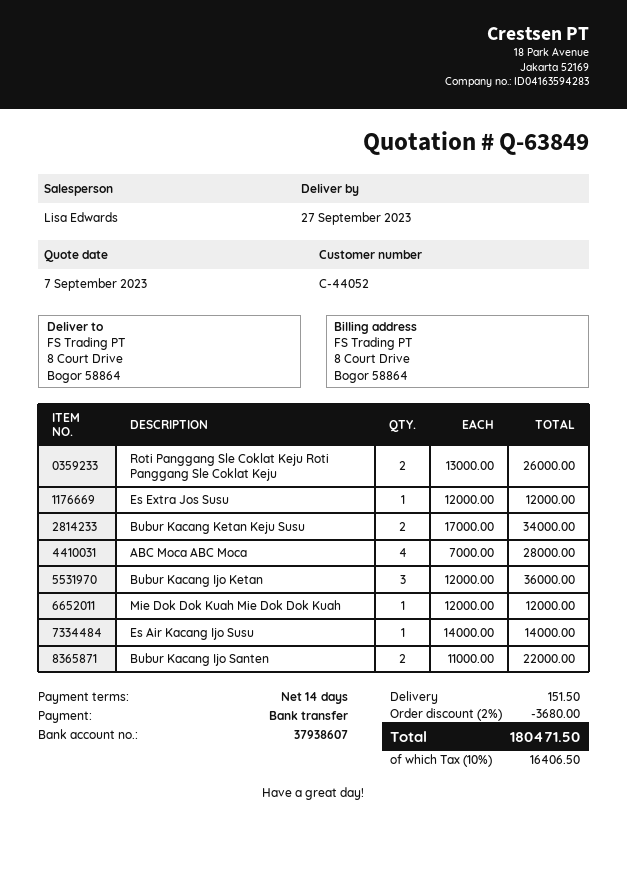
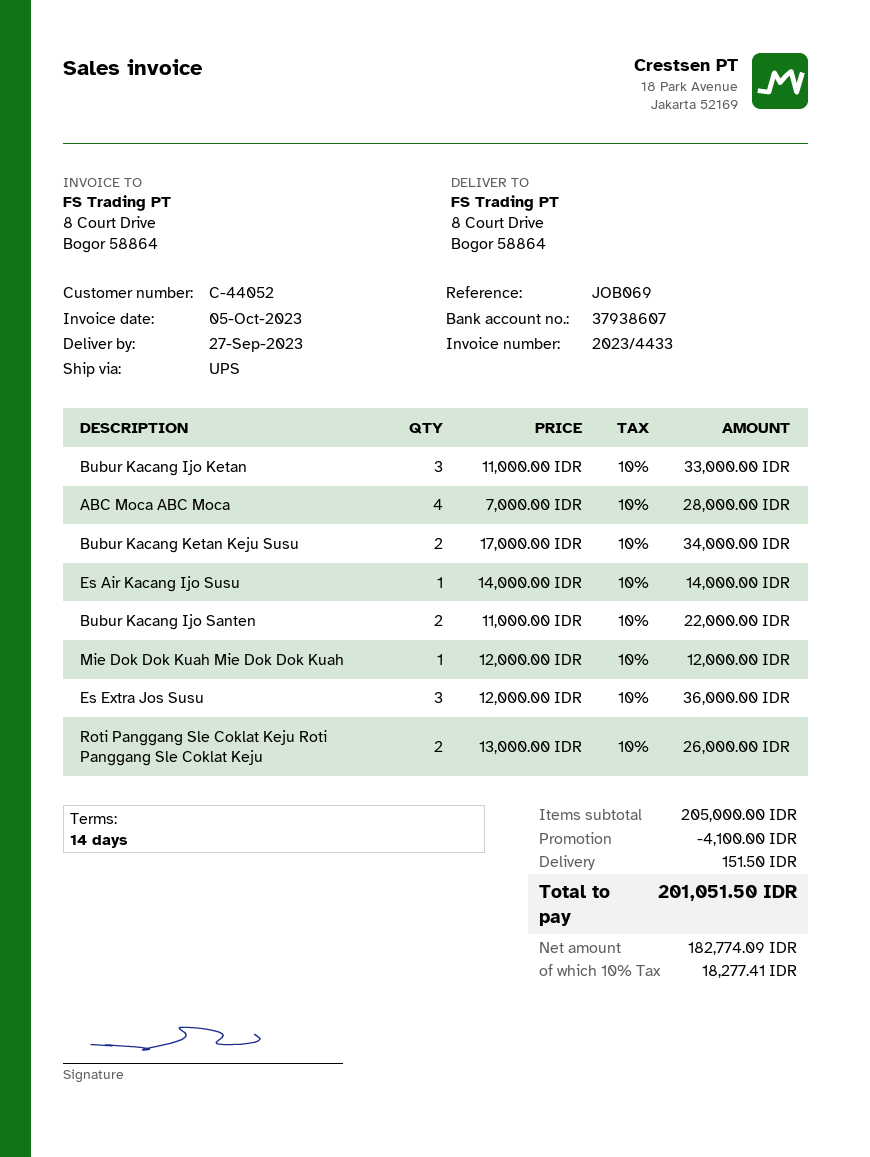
Es Extra Jos Susu: 1 x 12000.00 = 12000.00 -> 3 x 12000.00 = 36000.00
Bubur Kacang Ijo Ketan: 3 x 12000.00 = 36000.00 -> 3 x 11000.00 = 33000.00
discount: 3680.00 -> 4100.00
tax: 10% = 16406.50 -> 10% = 18277.41
total: 180471.50 -> 201051.50

